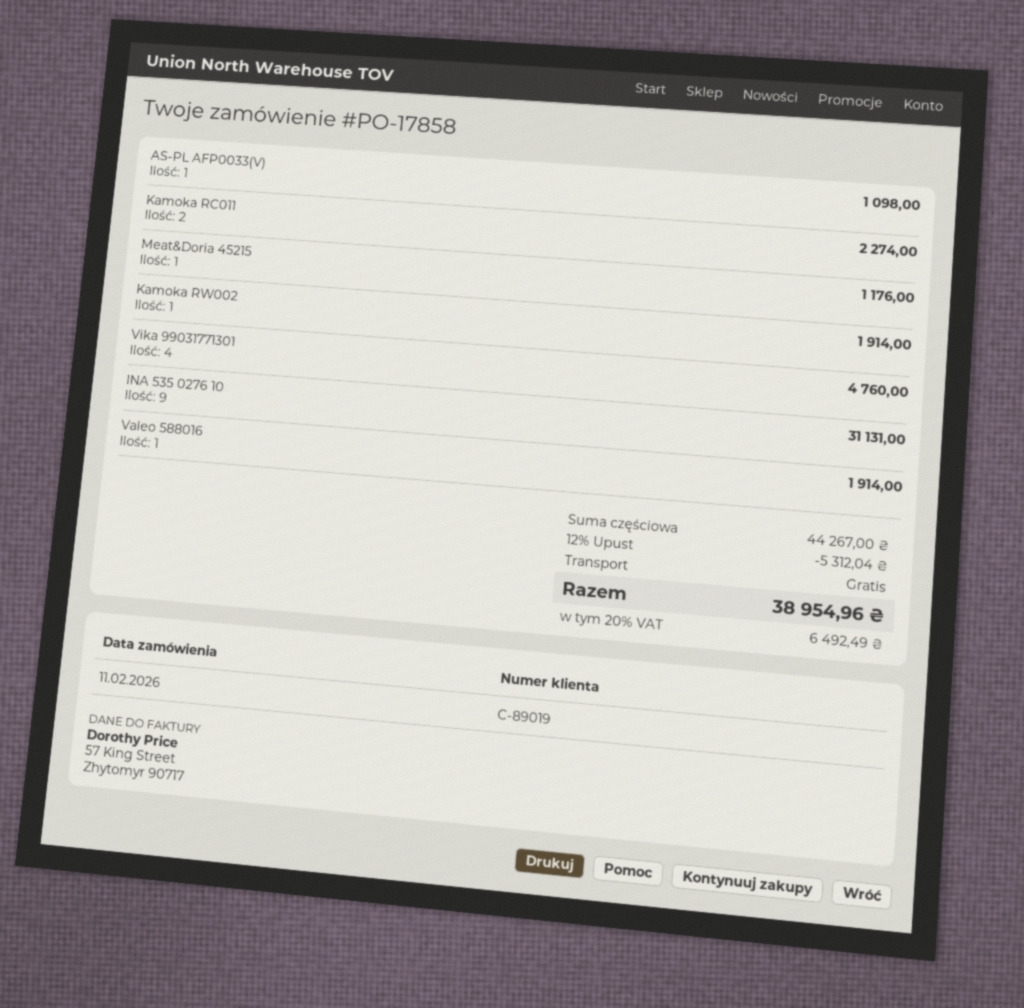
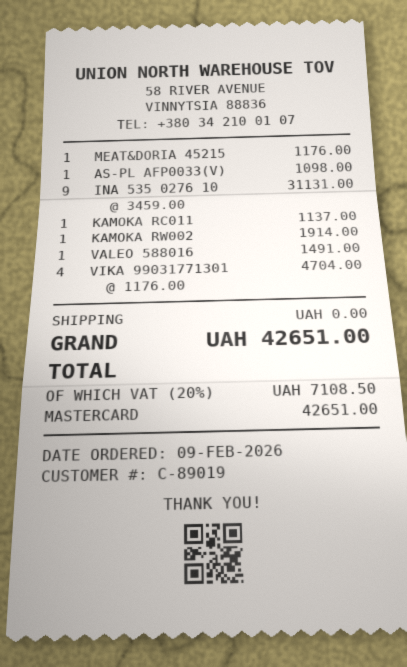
order date: 2026-02-11 -> 2026-02-09
Kamoka RC011: 2 for 2274.00 -> 1 for 1137.00
Vika 99031771301: 4 for 4760.00 -> 4 for 4704.00
Valeo 588016: 1 for 1914.00 -> 1 for 1491.00
discount: 12% = 5312.04 -> none
tax: 20% = 6492.49 -> 20% = 7108.50
total: 38954.96 -> 42651.00

